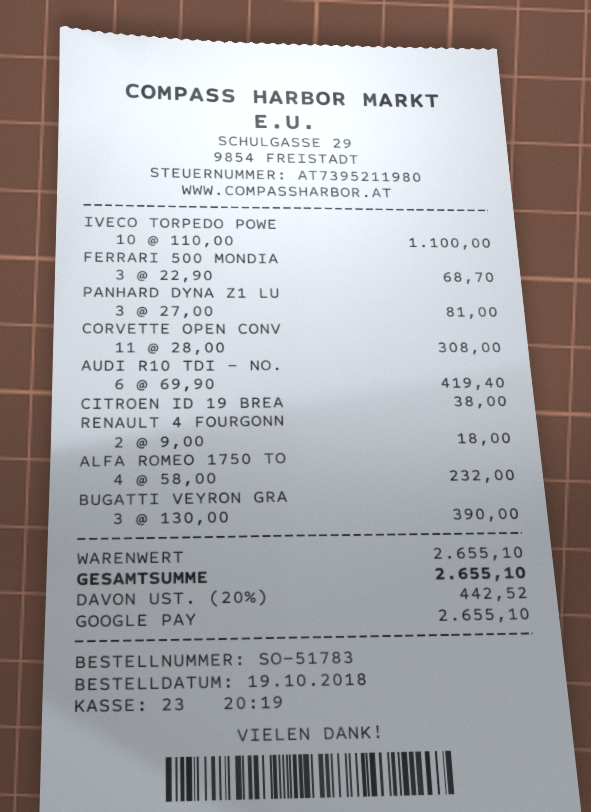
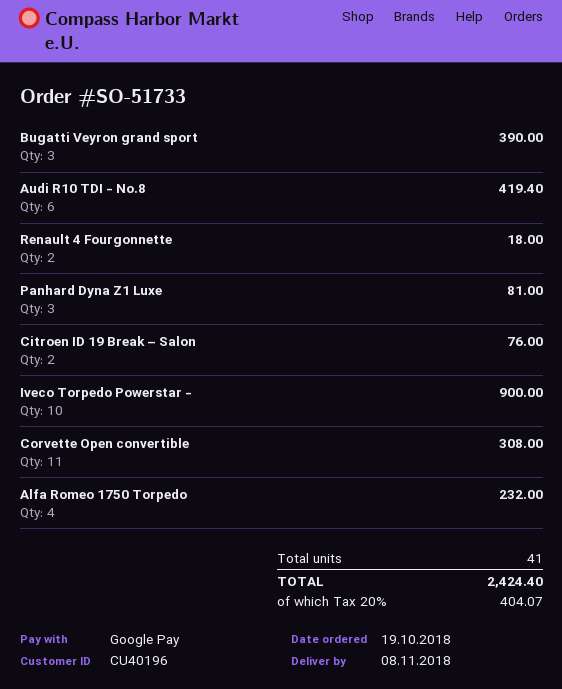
order number: SO-51783 -> SO-51733
IVECO TORPEDO POWE: 10 for 1100.00 -> 10 for 900.00
FERRARI 500 MONDIA: 3 for 68.70 -> none
CITROEN ID 19 BREA: 1 for 38.00 -> 2 for 76.00
tax: 20% = 442.52 -> 20% = 404.07
total: 2655.10 -> 2424.40

